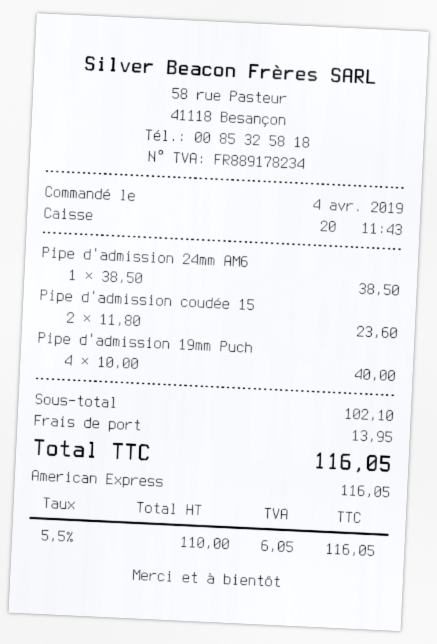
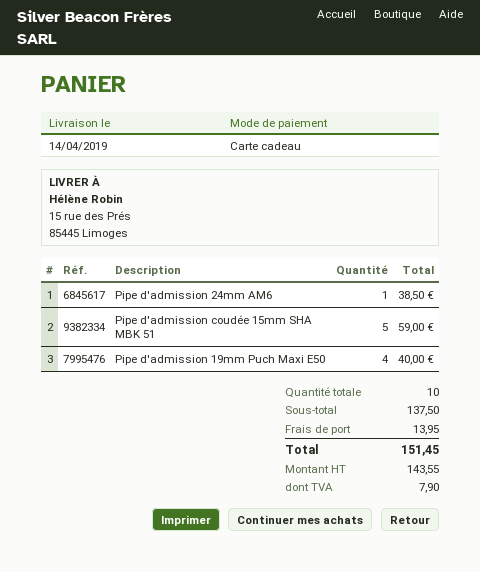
payment method: American Express -> gift card
Pipe d'admission coudée 15: 2 for 23.60 -> 5 for 59.00
subtotal: 102.10 -> 137.50
net: 110.00 -> 143.55
tax: 6.05 -> 7.90
total: 116.05 -> 151.45

